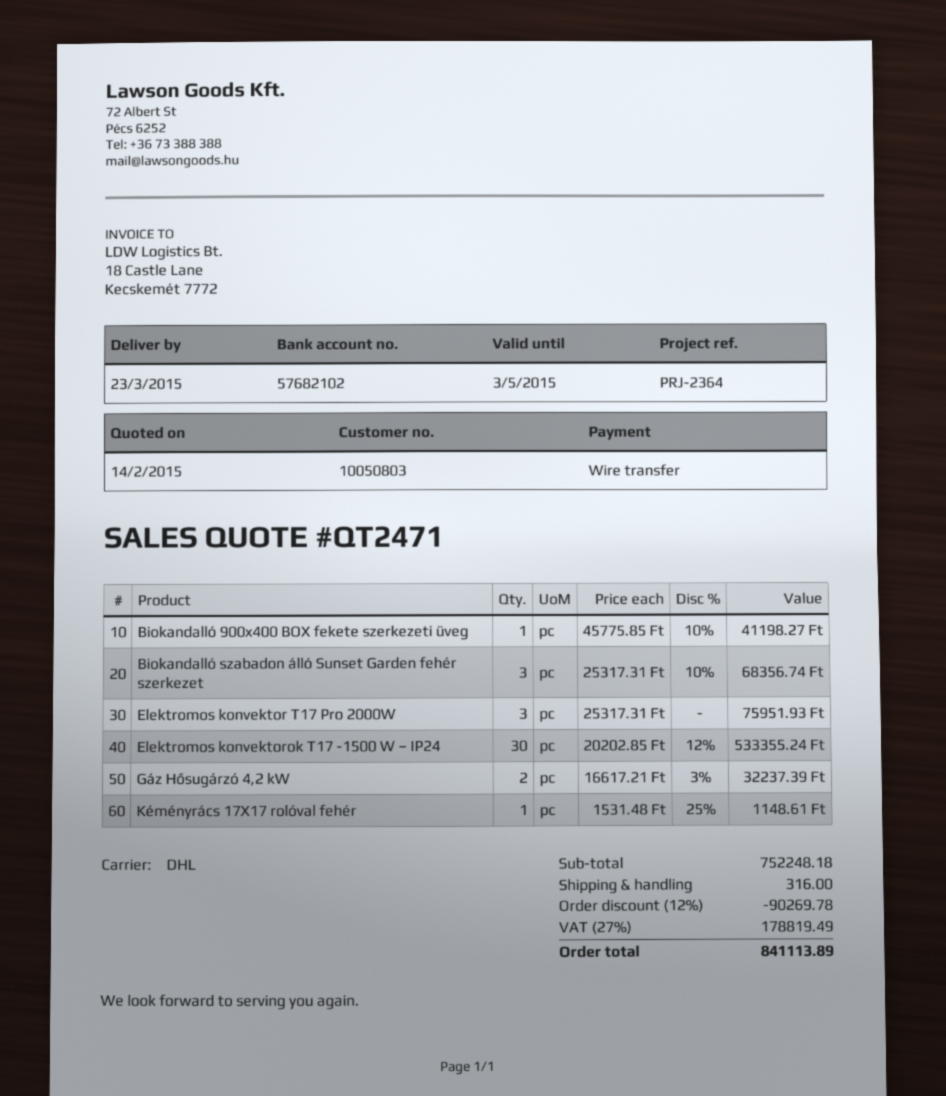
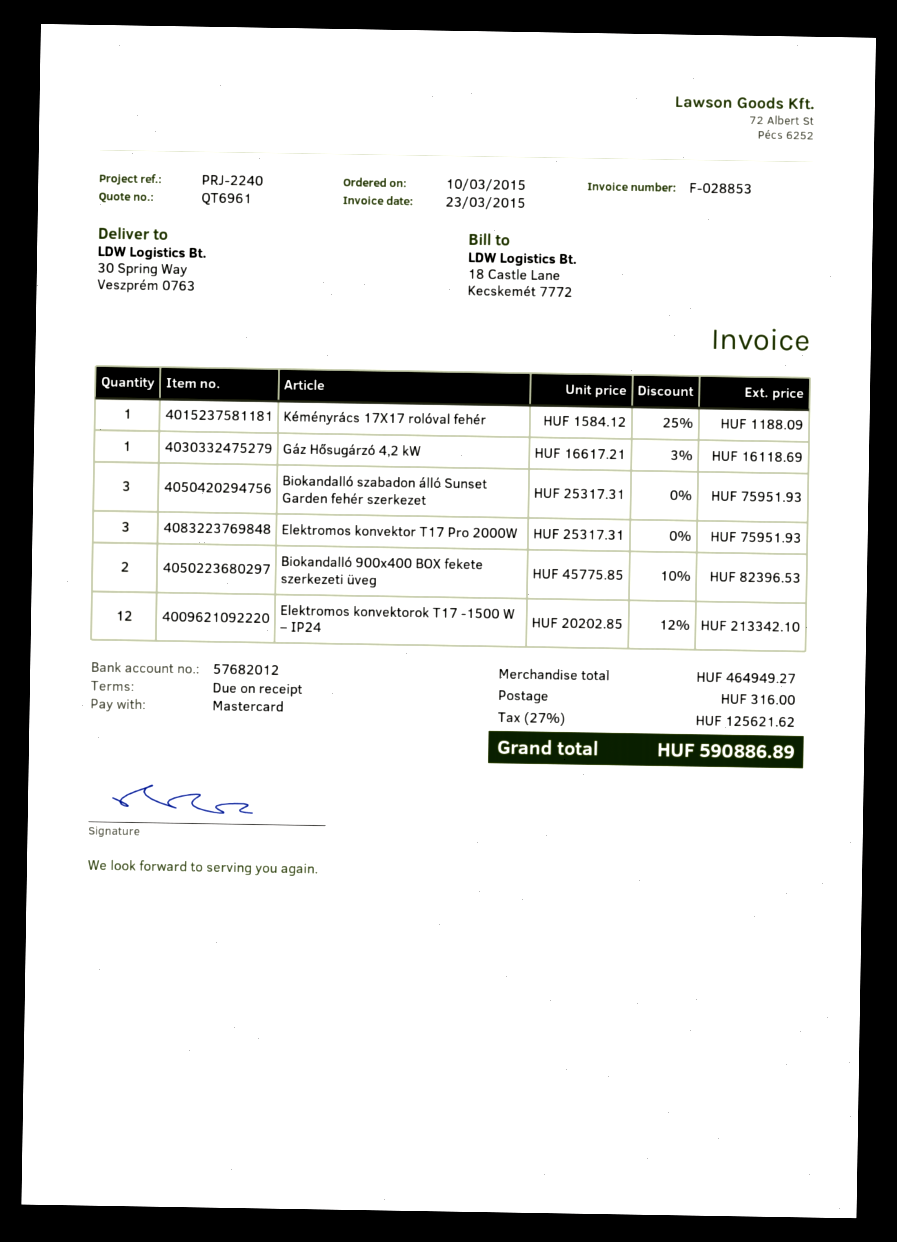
quote number: QT2471 -> QT6961
reference: PRJ-2364 -> PRJ-2240
payment method: bank transfer -> Mastercard
bank account: 57682102 -> 57682012
Biokandalló 900x400 BOX fekete szerkezeti üveg: 1 x 45775.85 - 10% = 41198.27 -> 2 x 45775.85 - 10% = 82396.53
Biokandalló szabadon álló Sunset Garden fehér szerkezet: 3 x 25317.31 - 10% = 68356.74 -> 3 x 25317.31 = 75951.93
Elektromos konvektorok T17 -1500 W – IP24: 30 x 20202.85 - 12% = 533355.24 -> 12 x 20202.85 - 12% = 213342.10
Gáz Hősugárzó 4,2 kW: 2 x 16617.21 - 3% = 32237.39 -> 1 x 16617.21 - 3% = 16118.69
Kéményrács 17X17 rolóval fehér: 1 x 1531.48 - 25% = 1148.61 -> 1 x 1584.12 - 25% = 1188.09
subtotal: 752248.18 -> 464949.27
discount: 12% = 90269.78 -> none
tax: 27% = 178819.49 -> 27% = 125621.62
total: 841113.89 -> 590886.89

